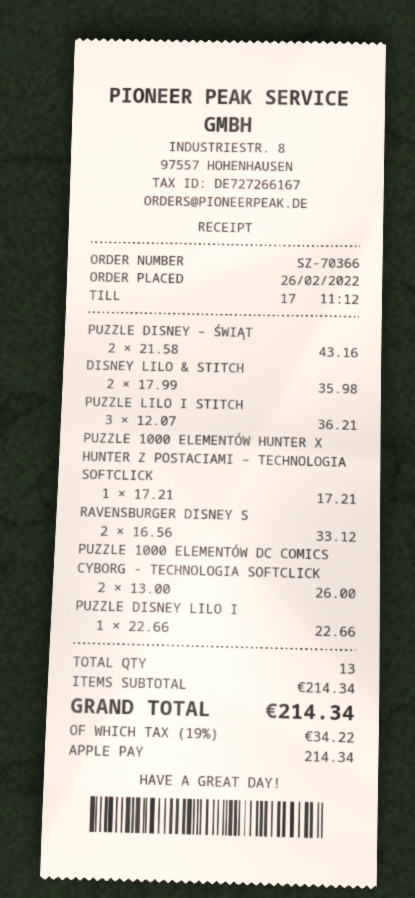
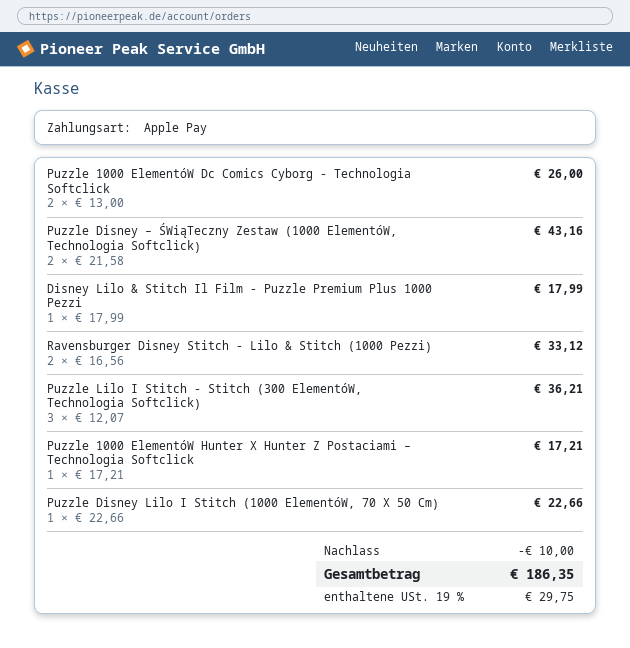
DISNEY LILO & STITCH: 2 x 17.99 = 35.98 -> 1 x 17.99 = 17.99
discount: none -> 10.00
tax: 19% = 34.22 -> 19% = 29.75
total: 214.34 -> 186.35

